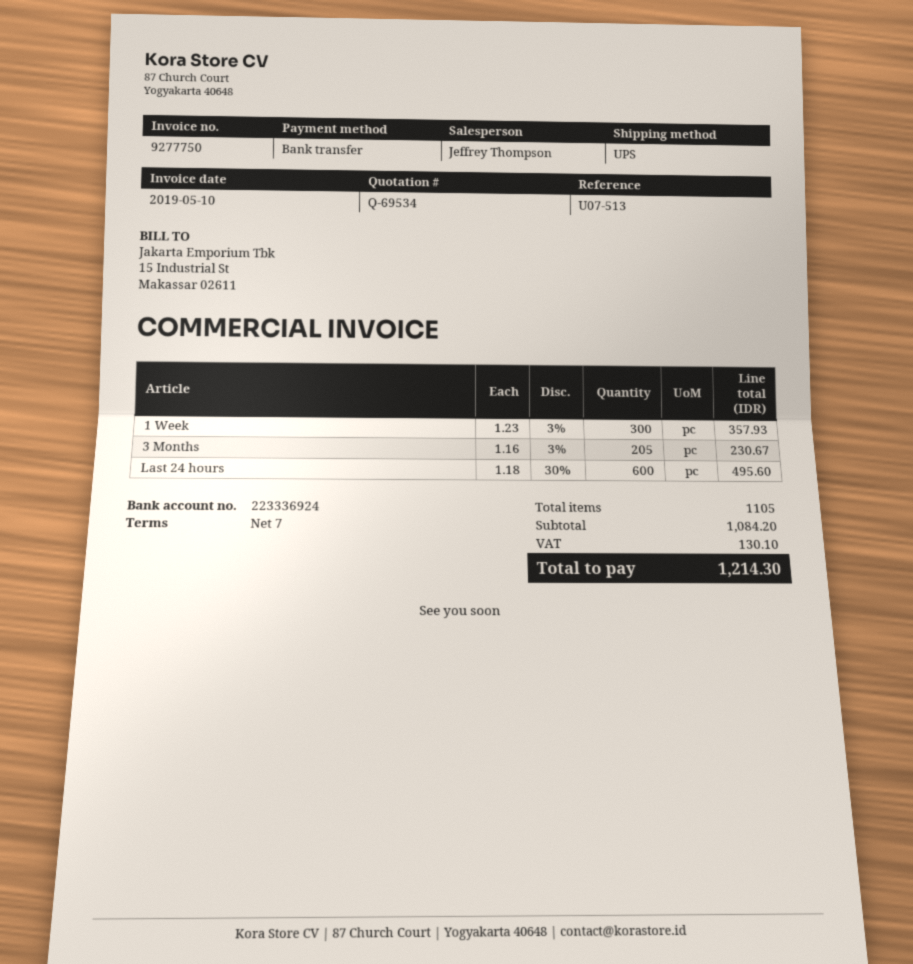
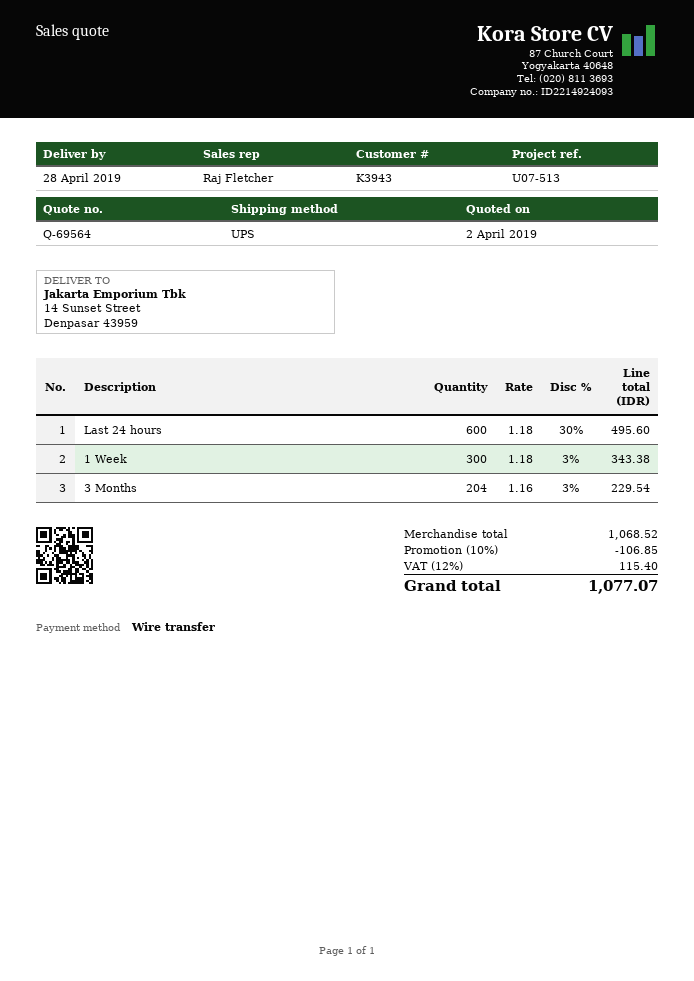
quote number: Q-69534 -> Q-69564
sales rep: Jeffrey Thompson -> Raj Fletcher
1 Week: 300 x 1.23 - 3% = 357.93 -> 300 x 1.18 - 3% = 343.38
3 Months: 205 x 1.16 - 3% = 230.67 -> 204 x 1.16 - 3% = 229.54
subtotal: 1084.20 -> 1068.52
discount: none -> 10% = 106.85
tax: 130.10 -> 115.40
total: 1214.30 -> 1077.07

